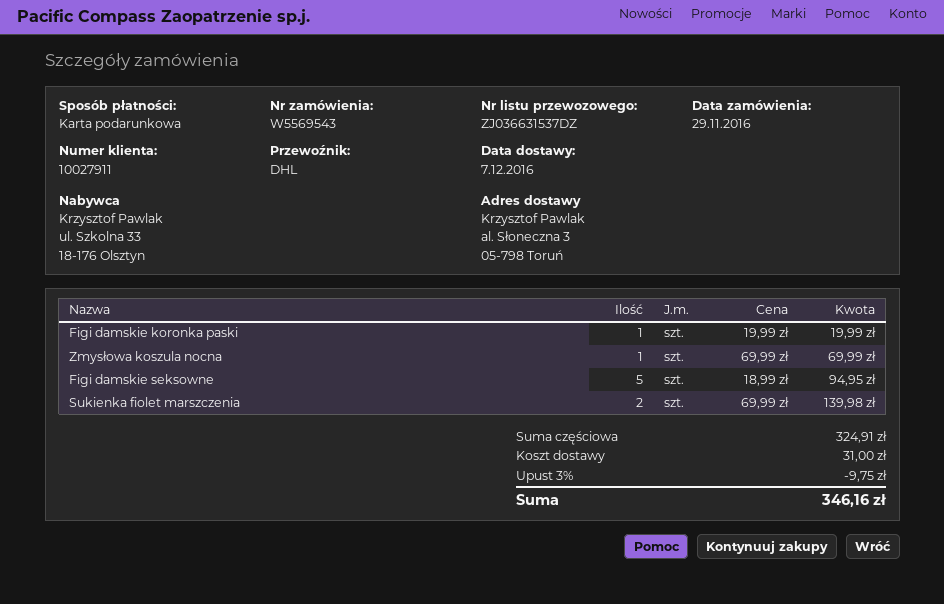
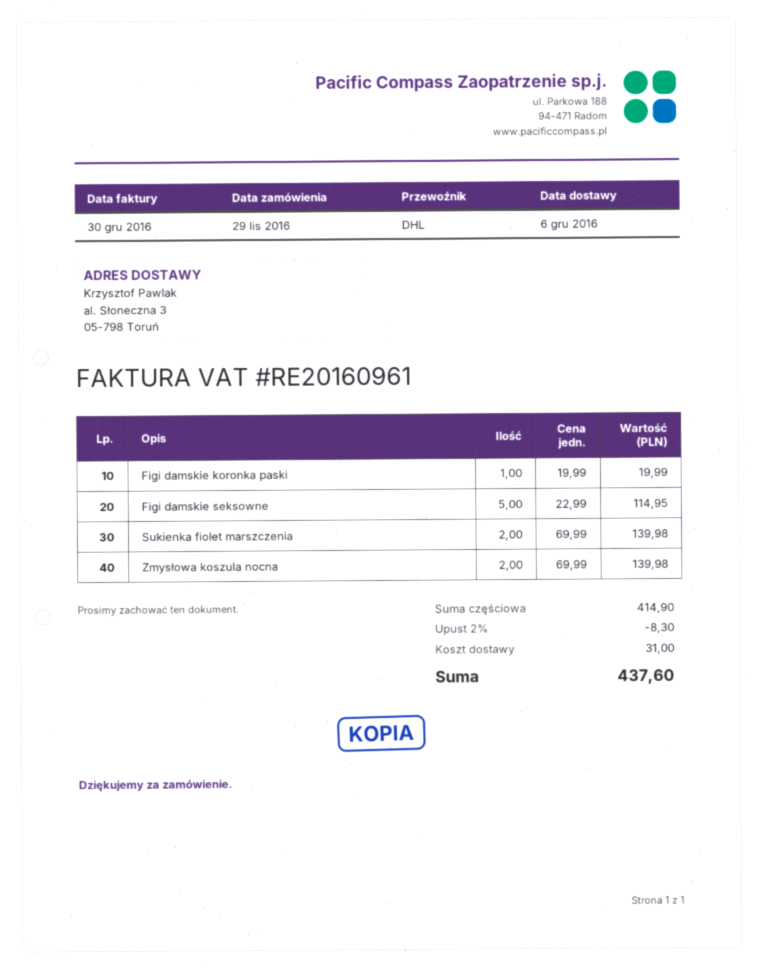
delivery date: 2016-12-07 -> 2016-12-06
Zmysłowa koszula nocna: 1 x 69.99 = 69.99 -> 2 x 69.99 = 139.98
Figi damskie seksowne: 5 x 18.99 = 94.95 -> 5 x 22.99 = 114.95
subtotal: 324.91 -> 414.90
discount: 3% = 9.75 -> 2% = 8.30
total: 346.16 -> 437.60

